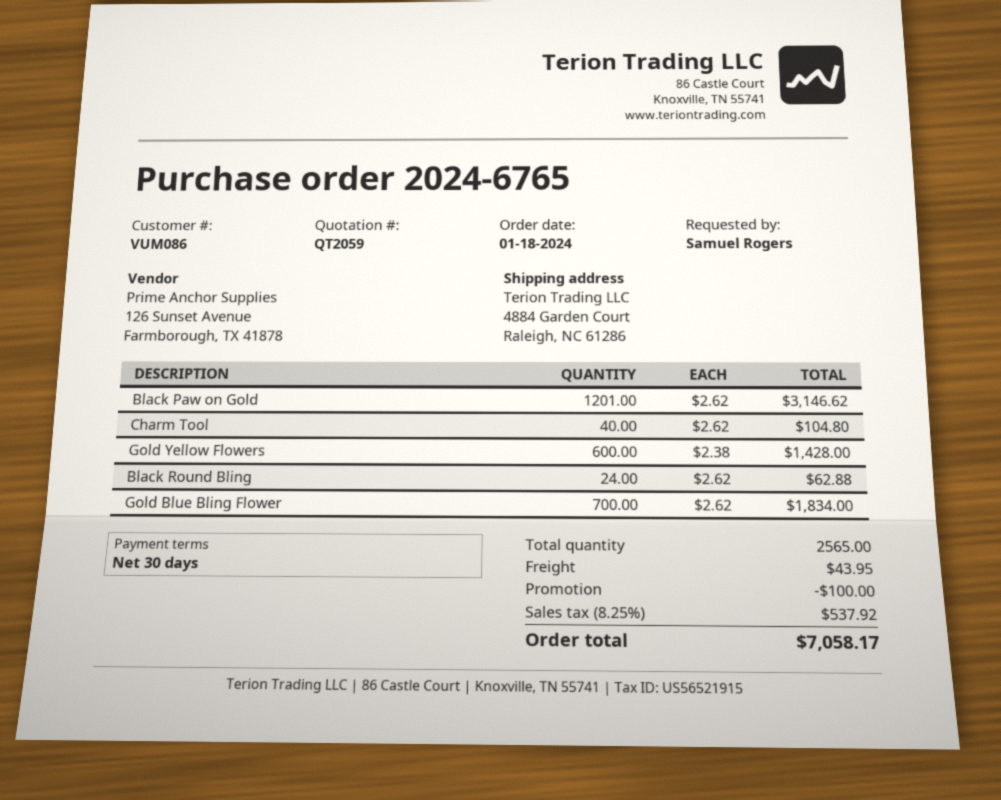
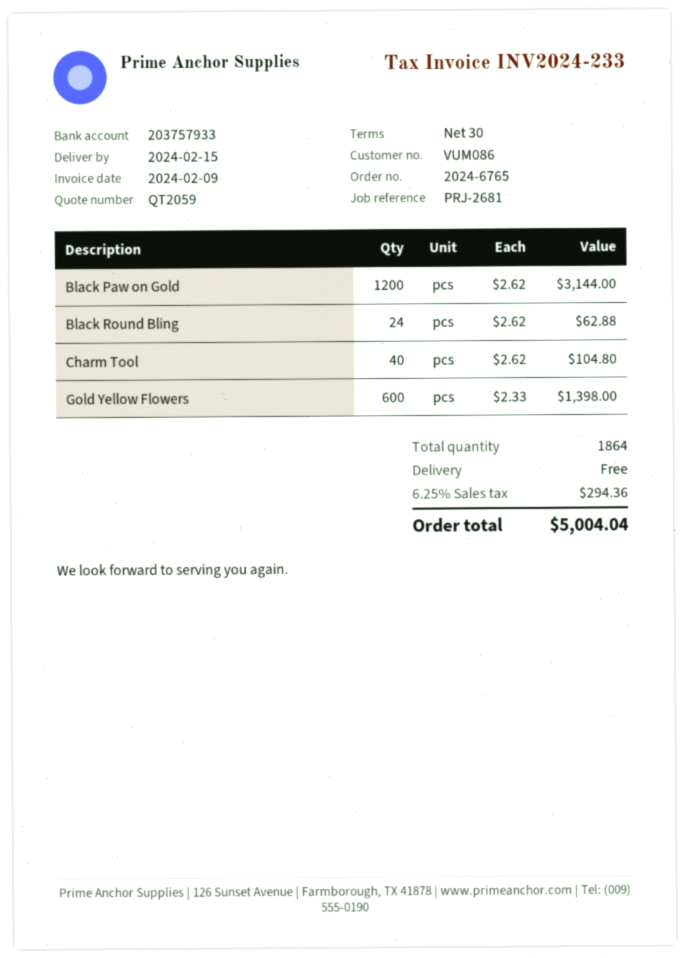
Black Paw on Gold: 1201 x 2.62 = 3146.62 -> 1200 x 2.62 = 3144.00
Gold Yellow Flowers: 600 x 2.38 = 1428.00 -> 600 x 2.33 = 1398.00
Gold Blue Bling Flower: 700 x 2.62 = 1834.00 -> none
total quantity: 2565 -> 1864
discount: 100.00 -> none
shipping: 43.95 -> 0.00
tax: 8.25% = 537.92 -> 6.25% = 294.36
total: 7058.17 -> 5004.04

